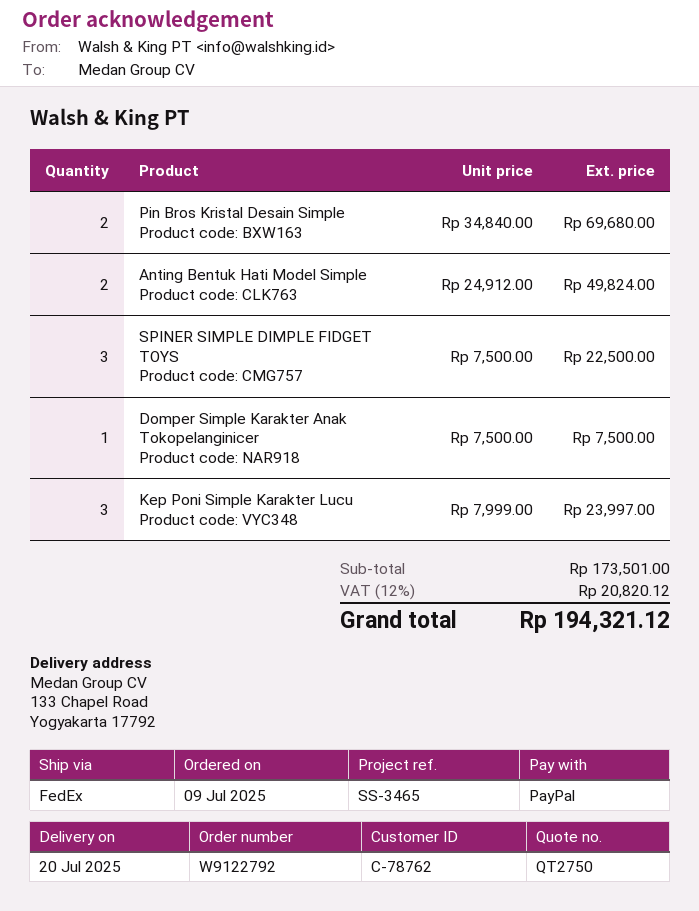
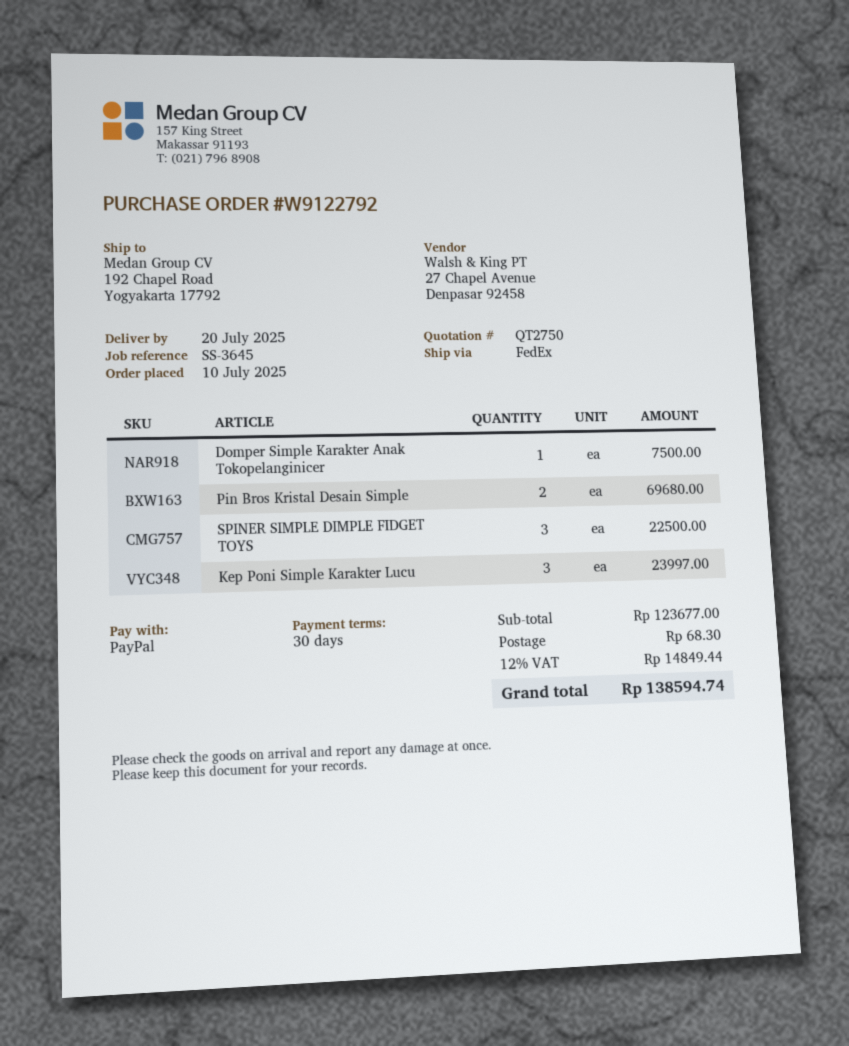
order date: 2025-07-09 -> 2025-07-10
reference: SS-3465 -> SS-3645
ship to: 133 Chapel Road, Yogyakarta 17792 -> 192 Chapel Road, Yogyakarta 17792
Anting Bentuk Hati Model Simple: 2 for 49824.00 -> none
subtotal: 173501.00 -> 123677.00
shipping: none -> 68.30
tax: 12% = 20820.12 -> 12% = 14849.44
total: 194321.12 -> 138594.74

